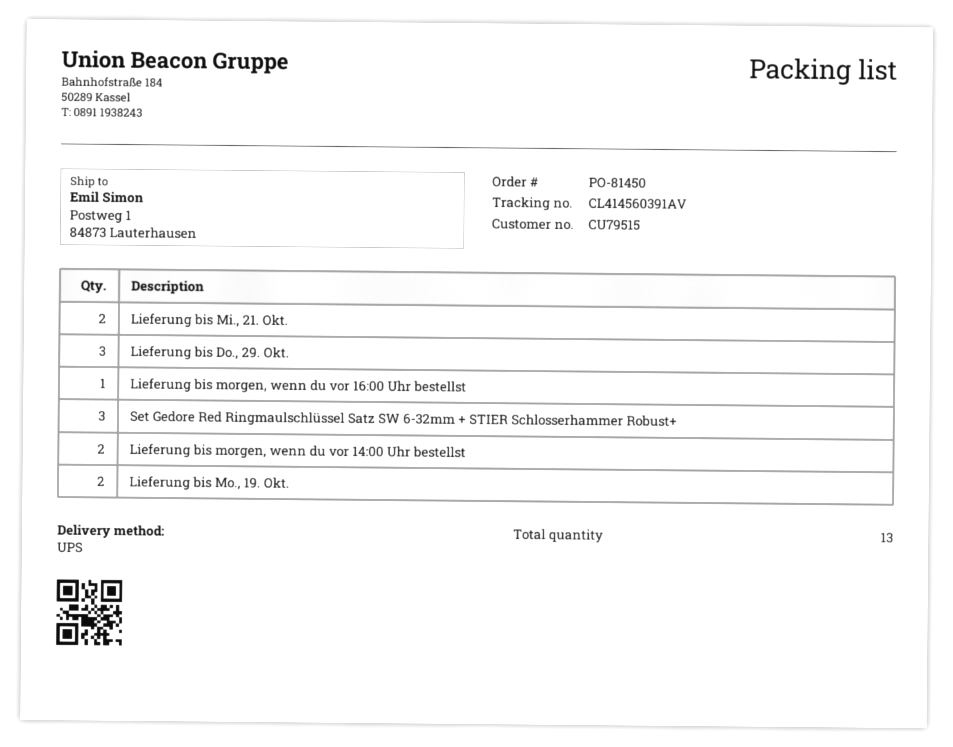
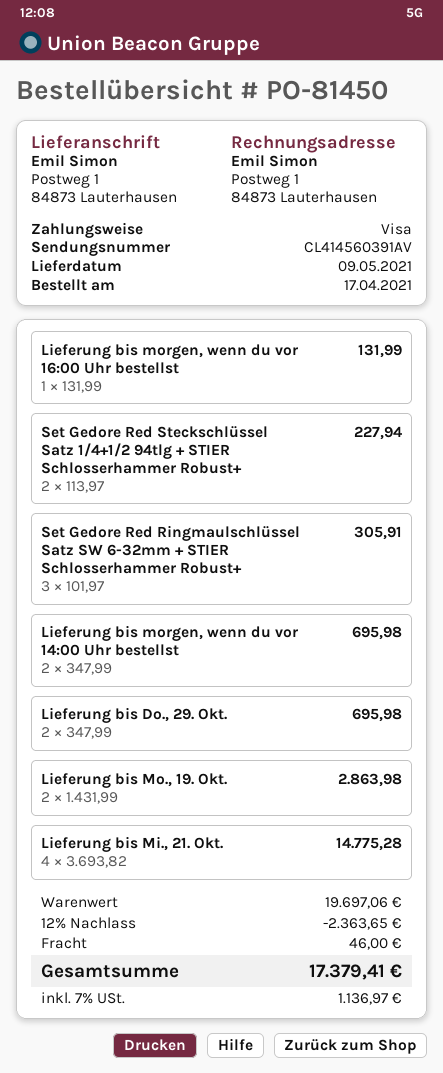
Lieferung bis Mi., 21. Okt.: 2 -> 4
Lieferung bis Do., 29. Okt.: 3 -> 2
Set Gedore Red Steckschlüssel Satz 1/4+1/2 94tlg + STIER Schlosserhammer Robust+: none -> 2

